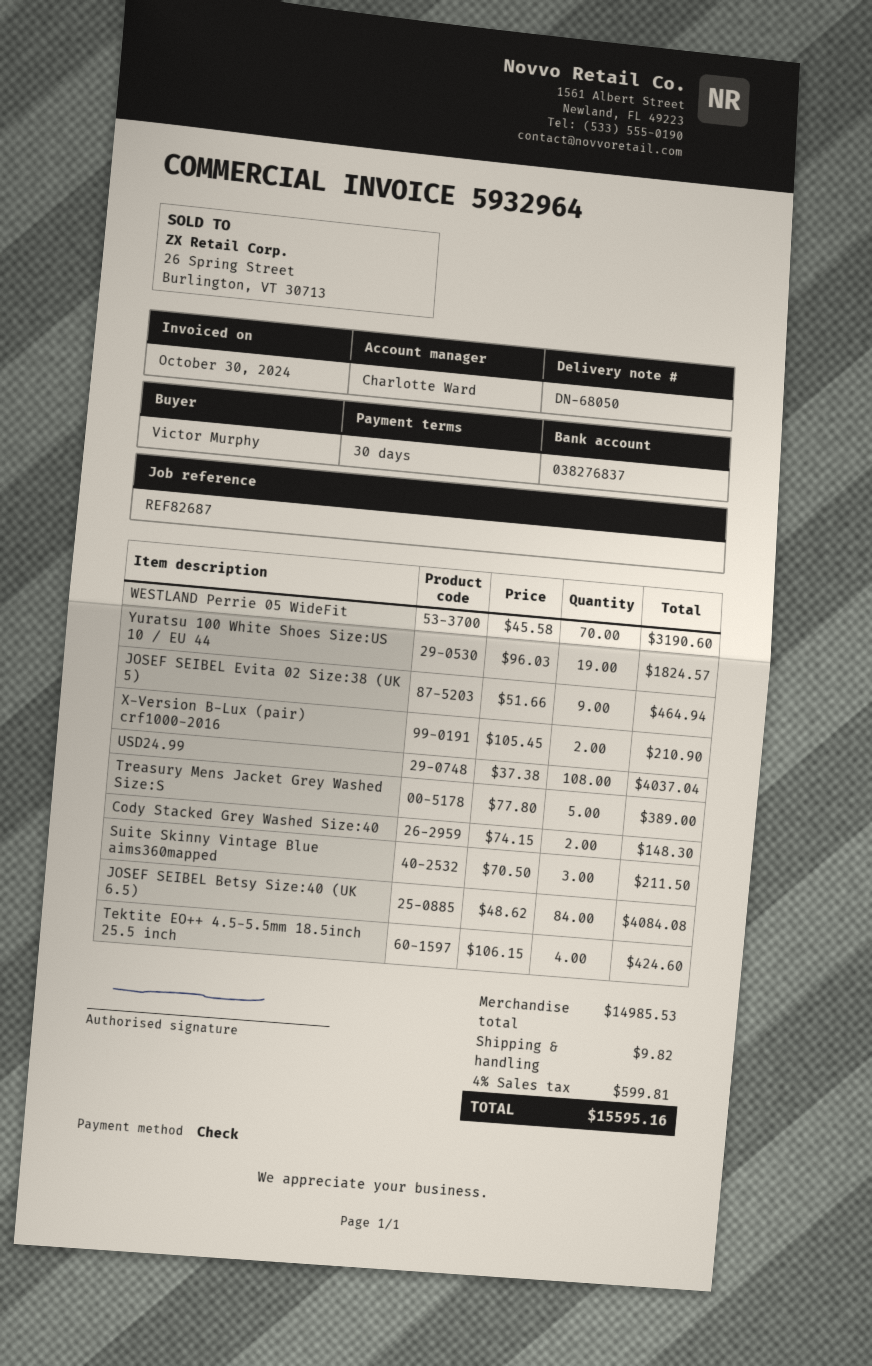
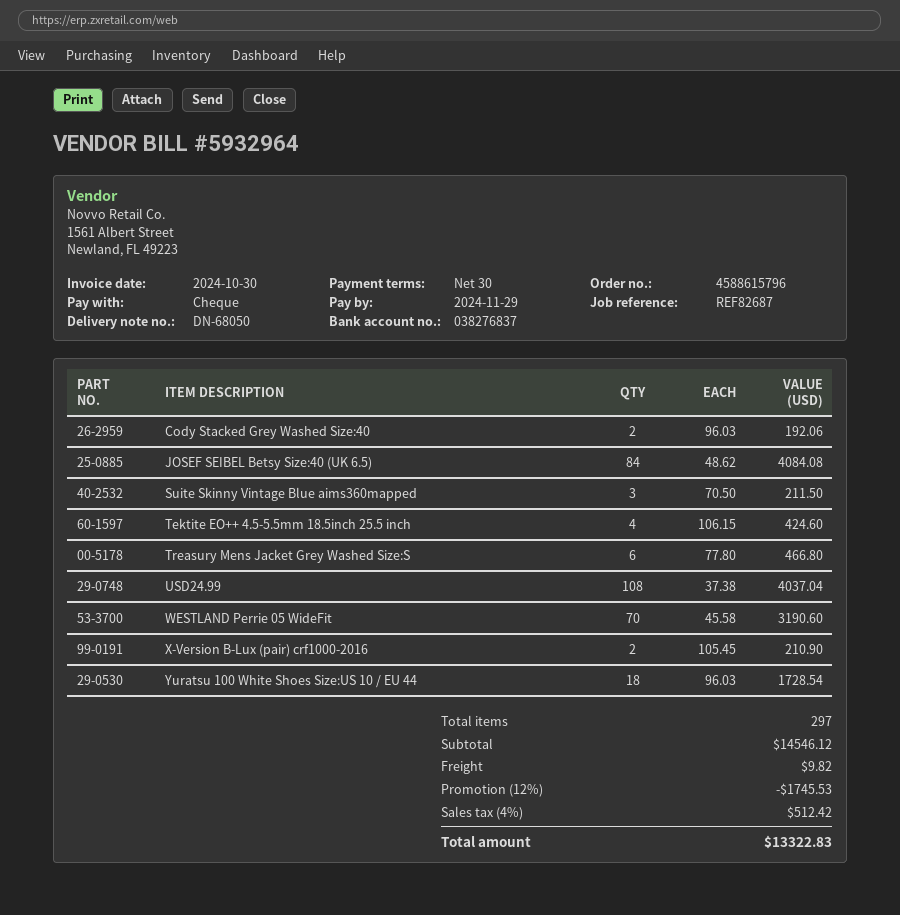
Yuratsu 100 White Shoes Size:US 10 / EU 44: 19 x 96.03 = 1824.57 -> 18 x 96.03 = 1728.54
JOSEF SEIBEL Evita 02 Size:38 (UK 5): 9 x 51.66 = 464.94 -> none
Treasury Mens Jacket Grey Washed Size:S: 5 x 77.80 = 389.00 -> 6 x 77.80 = 466.80
Cody Stacked Grey Washed Size:40: 2 x 74.15 = 148.30 -> 2 x 96.03 = 192.06
subtotal: 14985.53 -> 14546.12
discount: none -> 12% = 1745.53
tax: 4% = 599.81 -> 4% = 512.42
total: 15595.16 -> 13322.83

